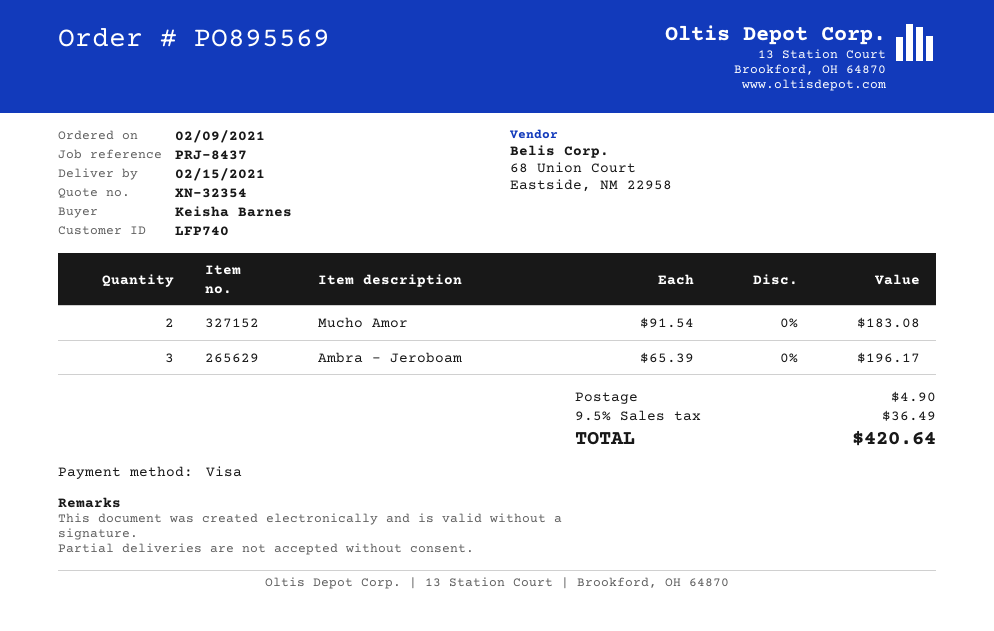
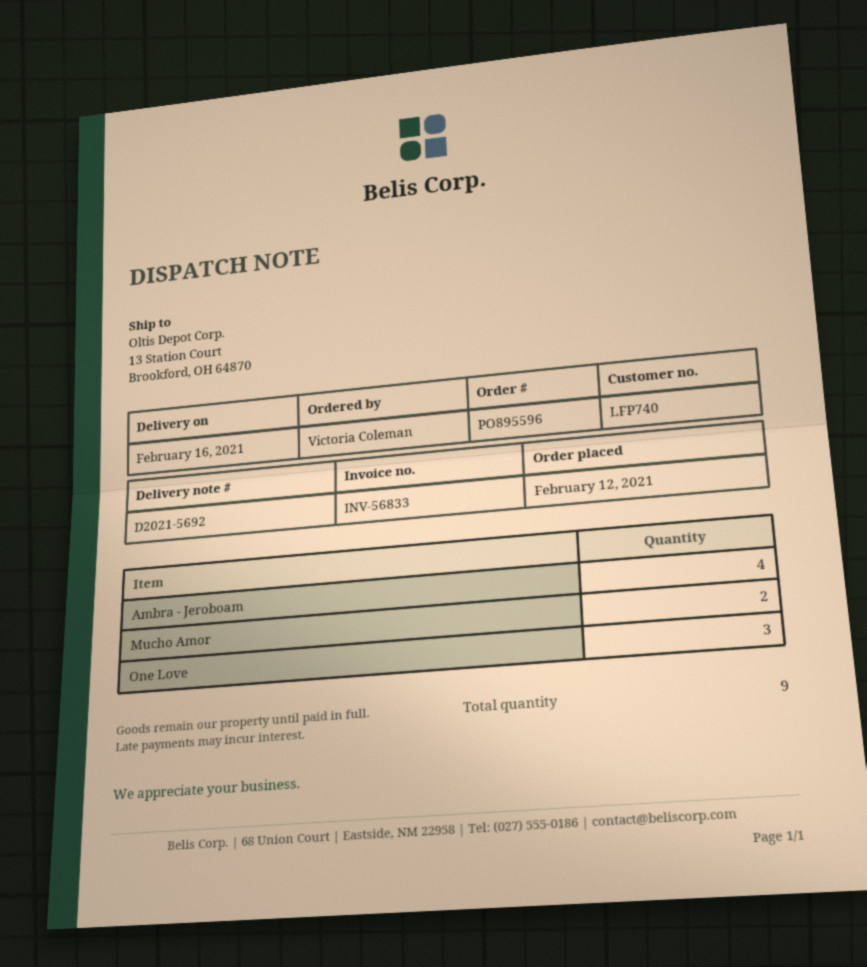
order number: PO895569 -> PO895596
order date: 2021-02-09 -> 2021-02-12
delivery date: 2021-02-15 -> 2021-02-16
ordered by: Keisha Barnes -> Victoria Coleman
Ambra - Jeroboam: 3 -> 4
One Love: none -> 3

